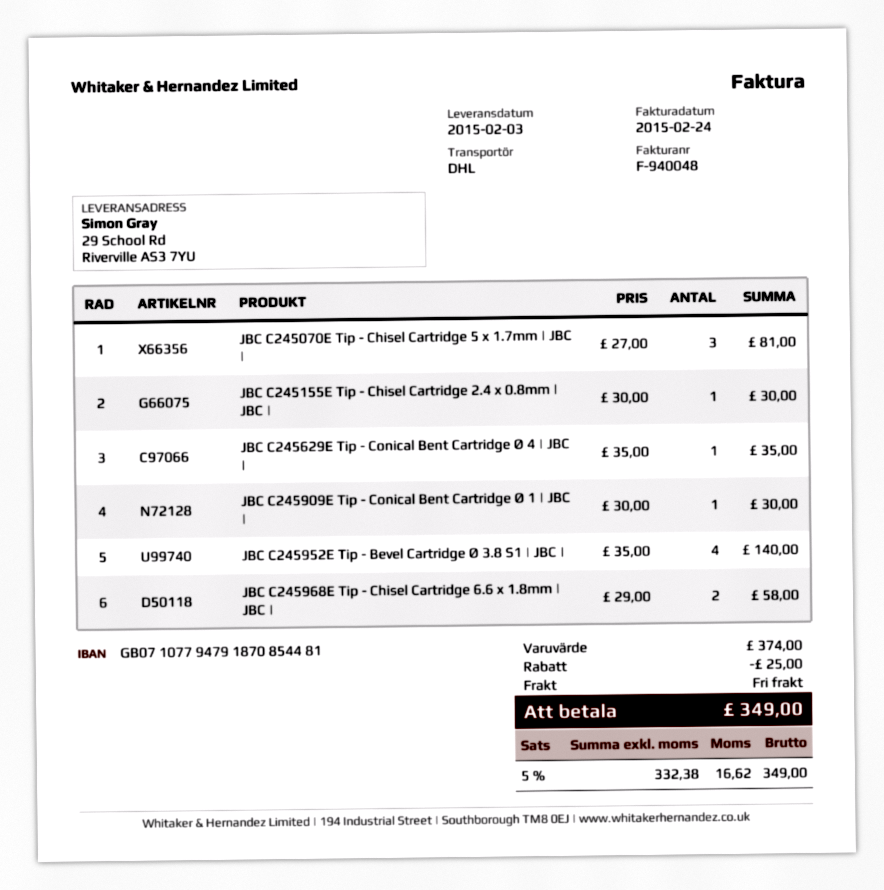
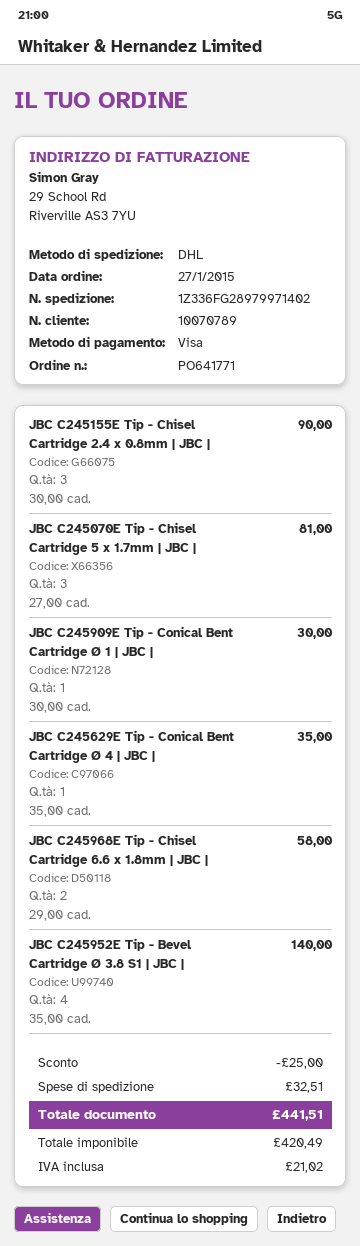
JBC C245155E Tip - Chisel Cartridge 2.4 x 0.8mm | JBC |: 1 x 30.00 = 30.00 -> 3 x 30.00 = 90.00
shipping: 0.00 -> 32.51
net: 332.38 -> 420.49
tax: 16.62 -> 21.02
total: 349.00 -> 441.51

